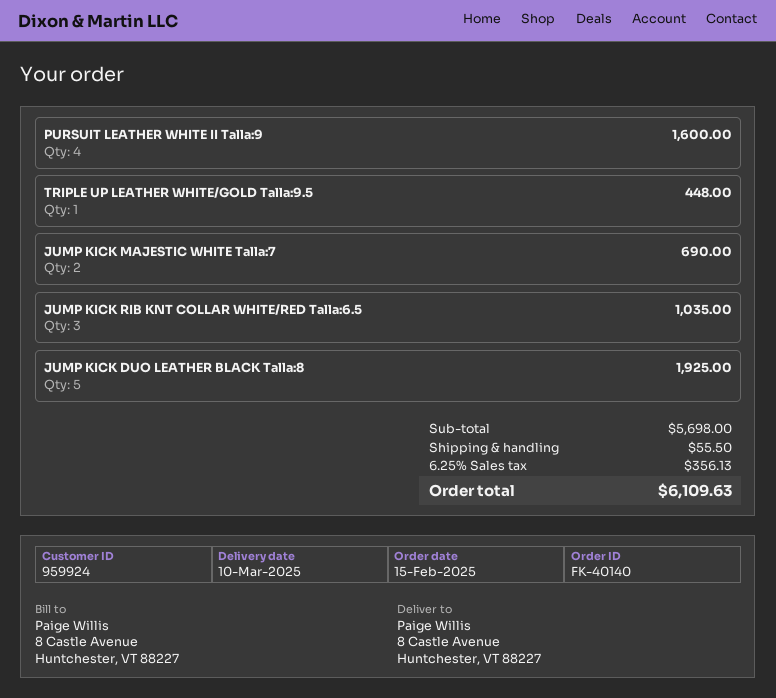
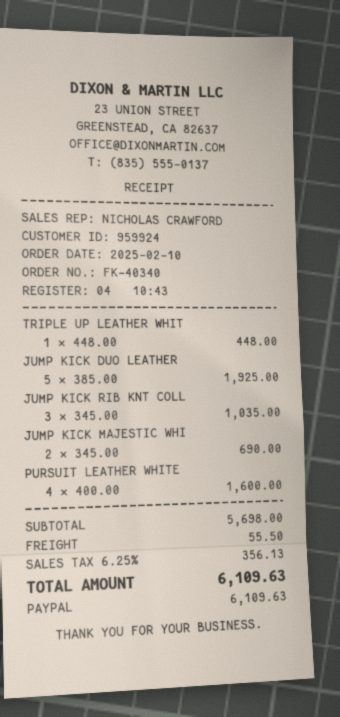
order number: FK-40140 -> FK-40340
order date: 2025-02-15 -> 2025-02-10

